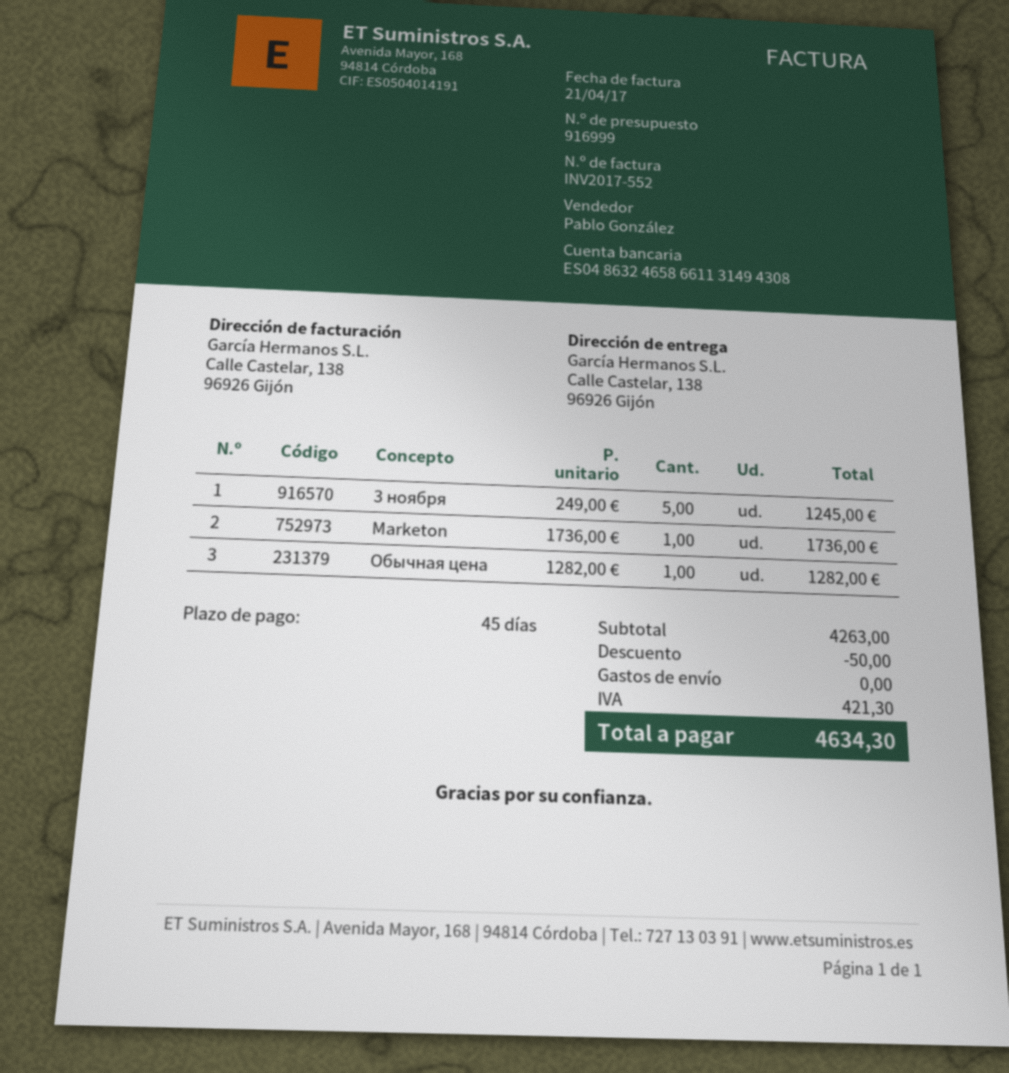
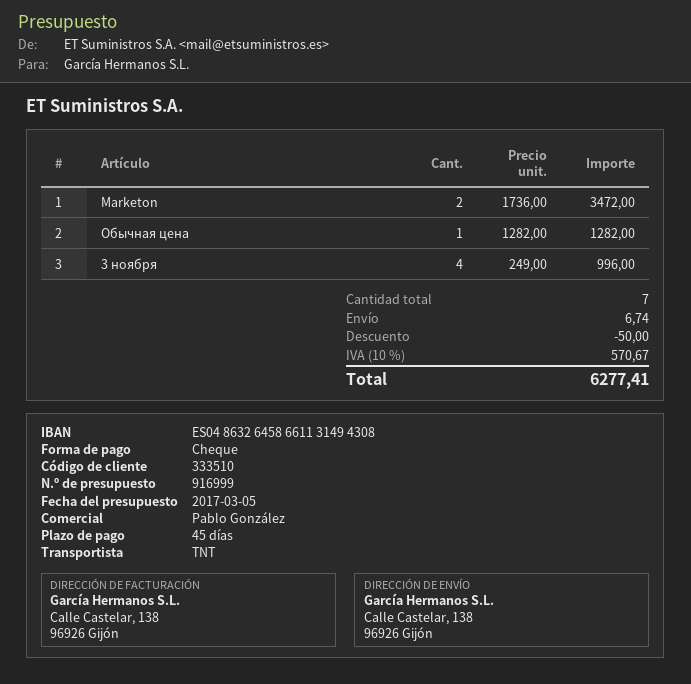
bank account: ES0486324658661131494308 -> ES0486326458661131494308
3 ноября: 5 x 249.00 = 1245.00 -> 4 x 249.00 = 996.00
Marketon: 1 x 1736.00 = 1736.00 -> 2 x 1736.00 = 3472.00
shipping: 0.00 -> 6.74
tax: 421.30 -> 570.67
total: 4634.30 -> 6277.41

